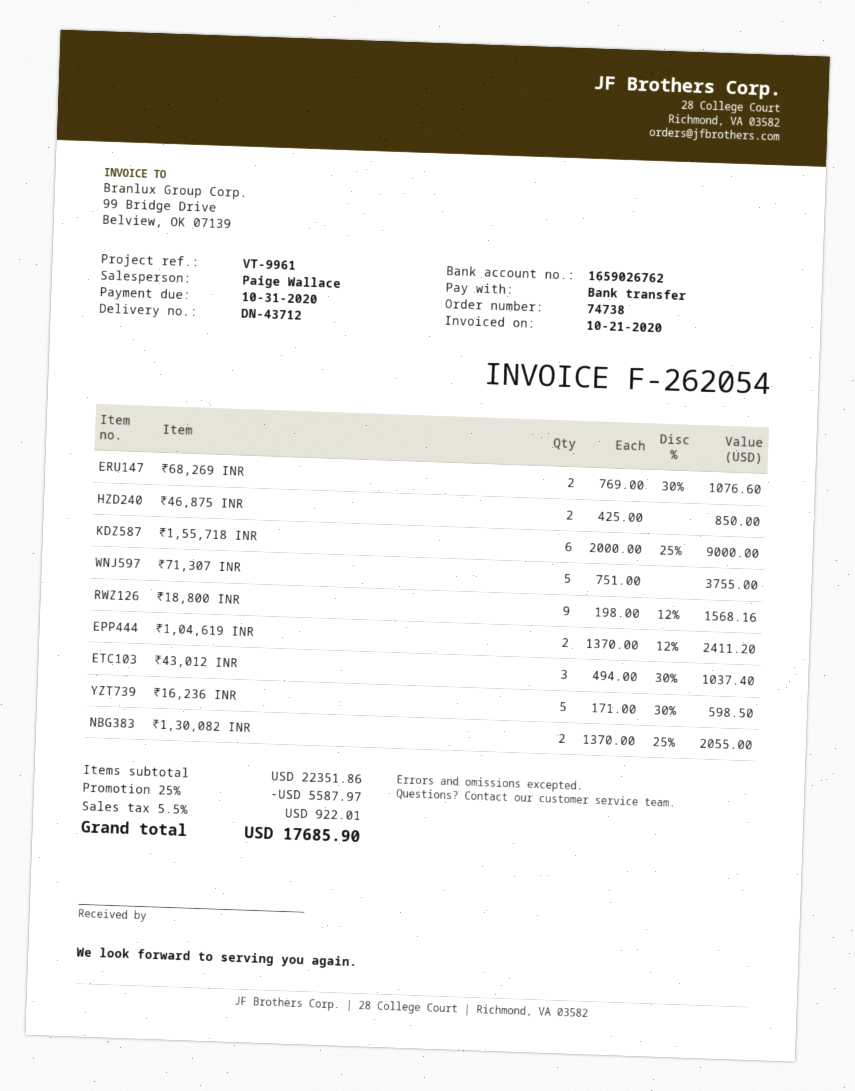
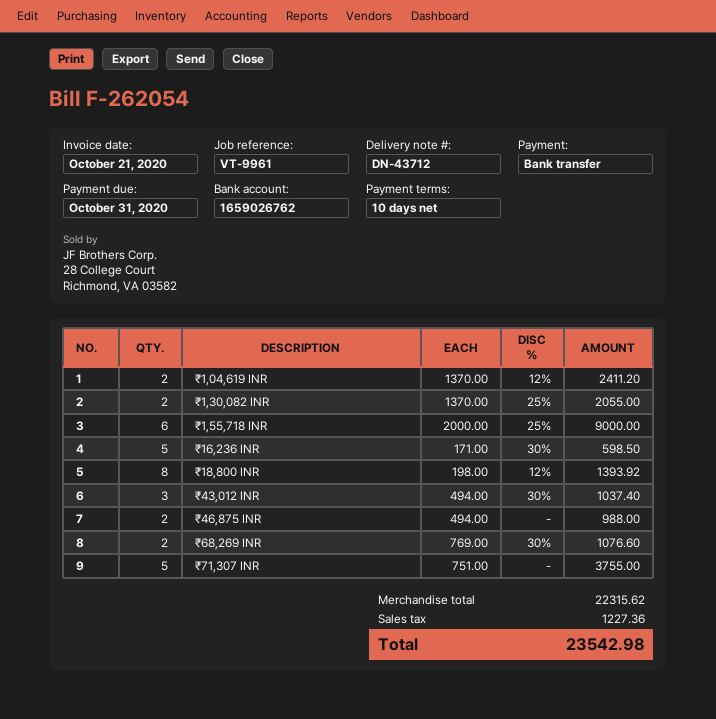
₹46,875 INR: 2 x 425.00 = 850.00 -> 2 x 494.00 = 988.00
₹18,800 INR: 9 x 198.00 - 12% = 1568.16 -> 8 x 198.00 - 12% = 1393.92
subtotal: 22351.86 -> 22315.62
discount: 25% = 5587.97 -> none
tax: 922.01 -> 1227.36
total: 17685.90 -> 23542.98

